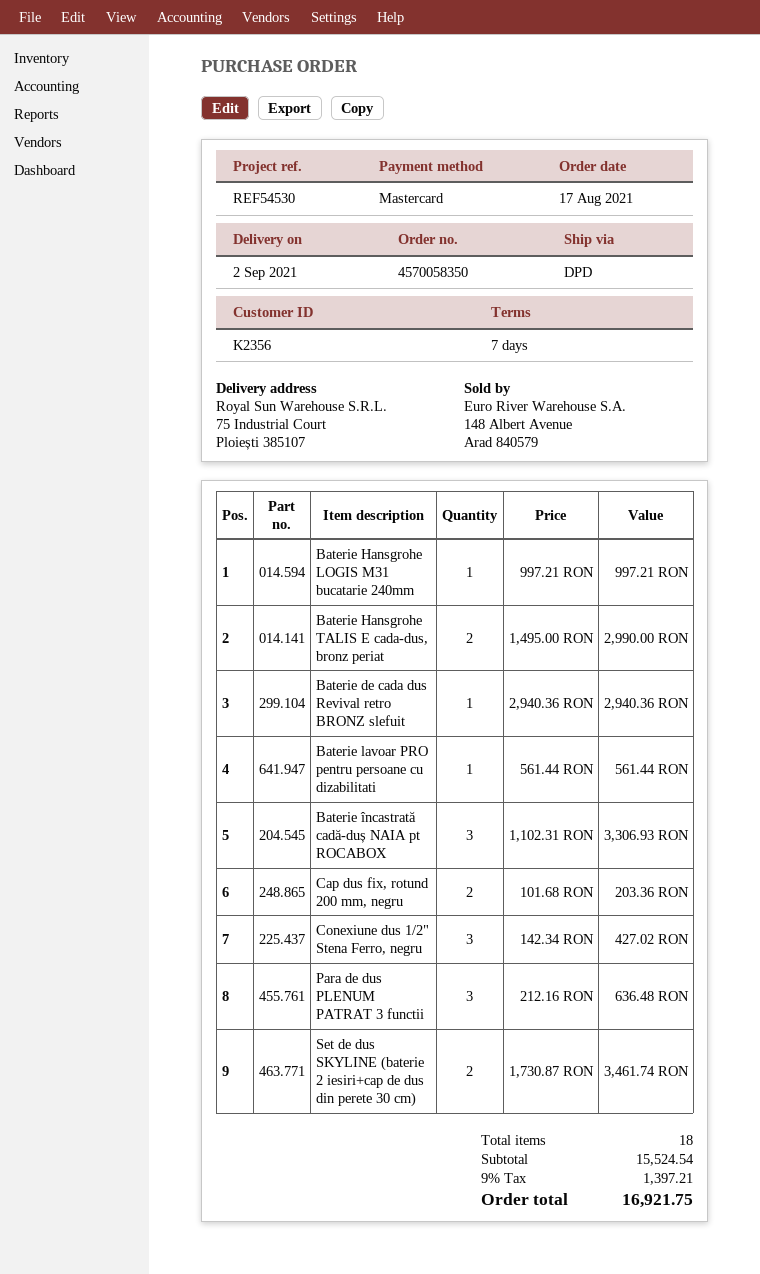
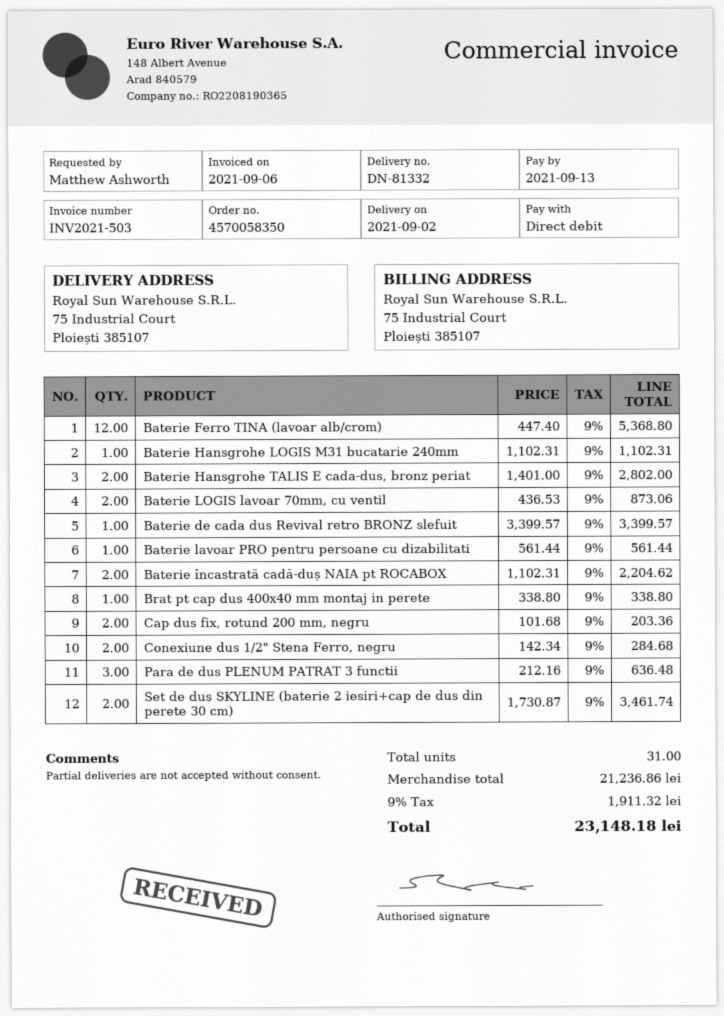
payment method: Mastercard -> direct debit
Baterie Hansgrohe LOGIS M31 bucatarie 240mm: 1 x 997.21 = 997.21 -> 1 x 1102.31 = 1102.31
Baterie Hansgrohe TALIS E cada-dus, bronz periat: 2 x 1495.00 = 2990.00 -> 2 x 1401.00 = 2802.00
Baterie de cada dus Revival retro BRONZ slefuit: 1 x 2940.36 = 2940.36 -> 1 x 3399.57 = 3399.57
Baterie încastrată cadă-duș NAIA pt ROCABOX: 3 x 1102.31 = 3306.93 -> 2 x 1102.31 = 2204.62
Conexiune dus 1/2" Stena Ferro, negru: 3 x 142.34 = 427.02 -> 2 x 142.34 = 284.68
Baterie Ferro TINA (lavoar alb/crom): none -> 12 x 447.40 = 5368.80
Baterie LOGIS lavoar 70mm, cu ventil: none -> 2 x 436.53 = 873.06
Brat pt cap dus 400x40 mm montaj in perete: none -> 1 x 338.80 = 338.80
total quantity: 18 -> 31
subtotal: 15524.54 -> 21236.86
tax: 9% = 1397.21 -> 9% = 1911.32
total: 16921.75 -> 23148.18

